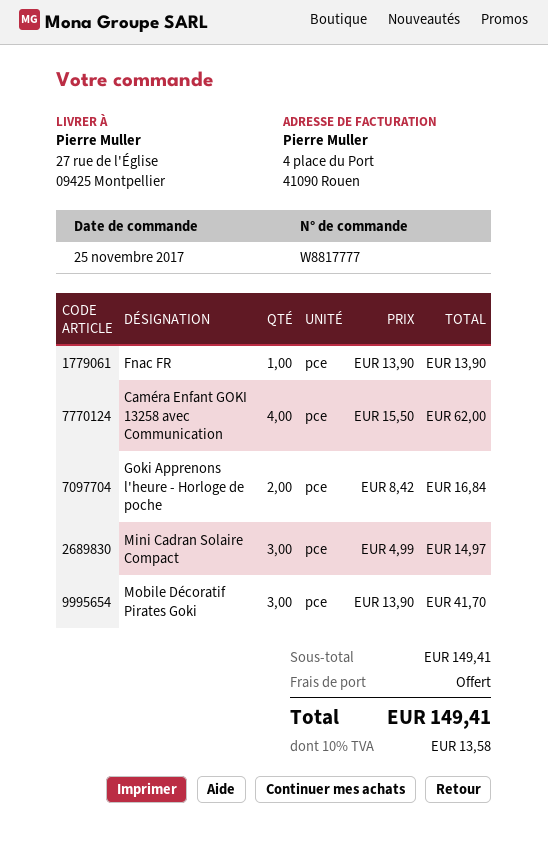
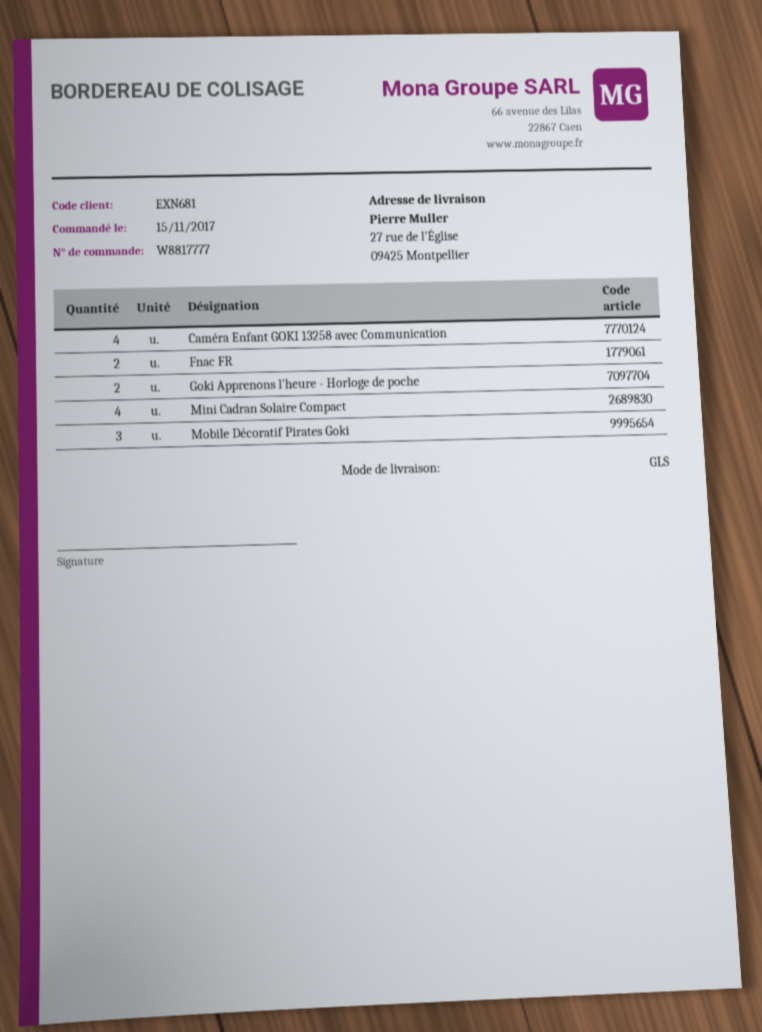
order date: 2017-11-25 -> 2017-11-15
Fnac FR: 1 -> 2
Mini Cadran Solaire Compact: 3 -> 4

